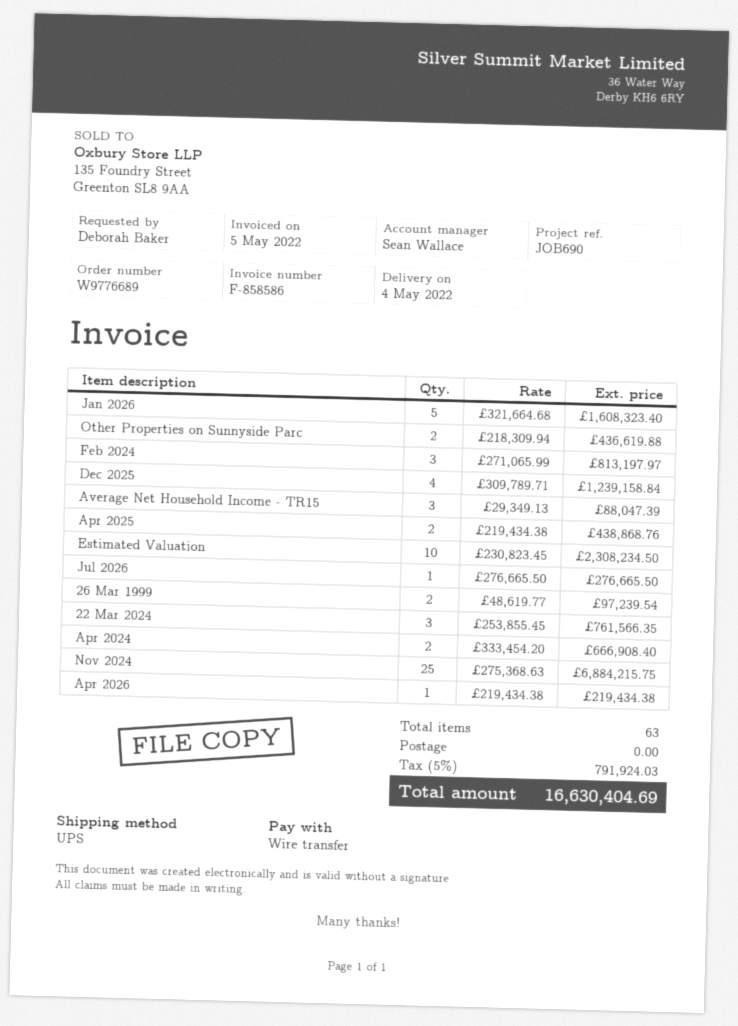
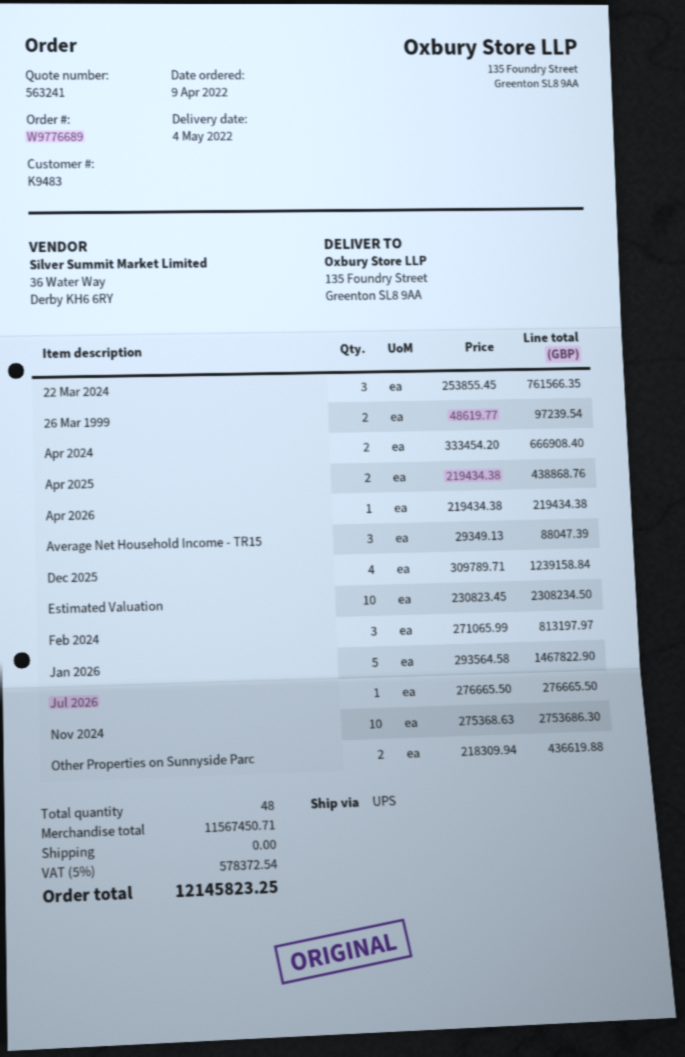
Jan 2026: 5 x 321664.68 = 1608323.40 -> 5 x 293564.58 = 1467822.90
Nov 2024: 25 x 275368.63 = 6884215.75 -> 10 x 275368.63 = 2753686.30
total quantity: 63 -> 48
tax: 5% = 791924.03 -> 5% = 578372.54
total: 16630404.69 -> 12145823.25

